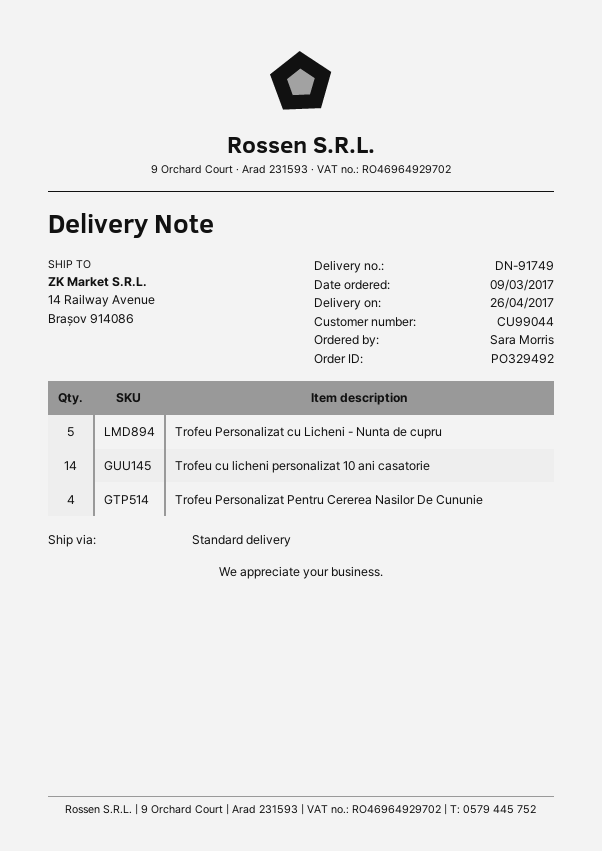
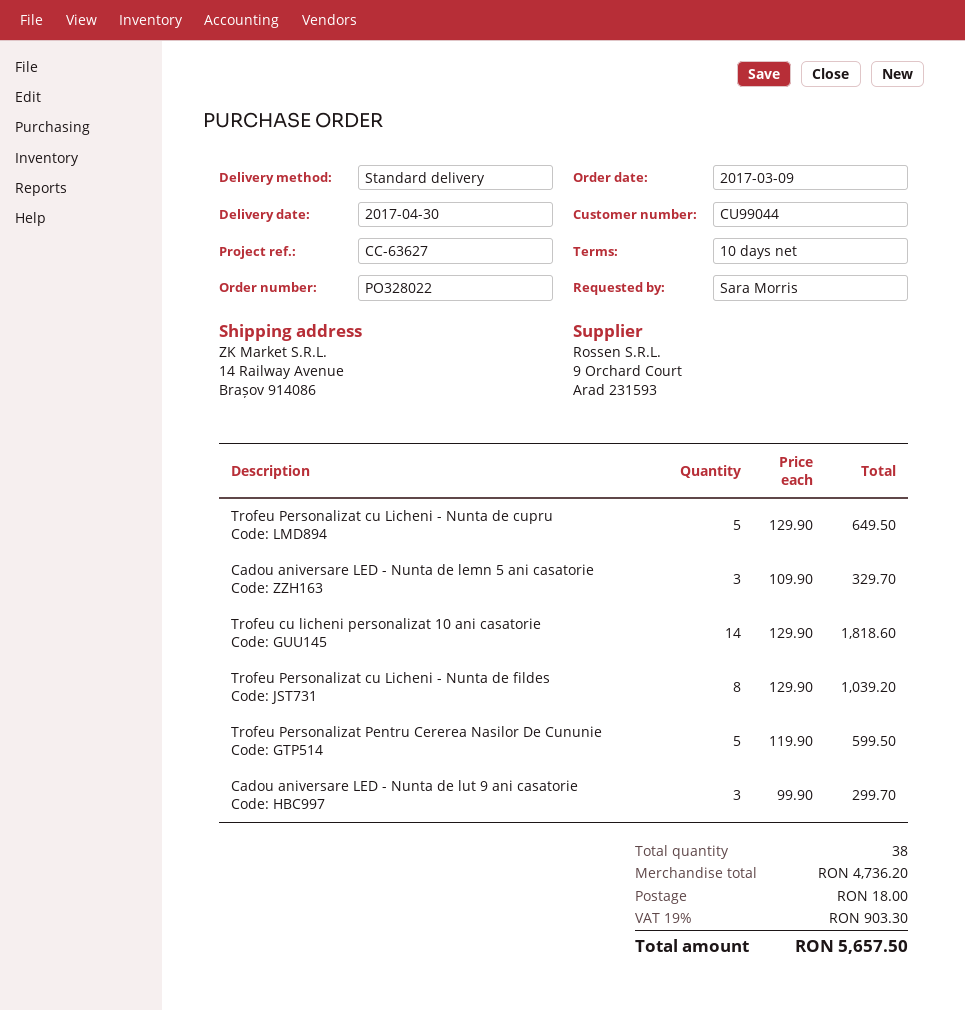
order number: PO329492 -> PO328022
delivery date: 2017-04-26 -> 2017-04-30
Trofeu Personalizat Pentru Cererea Nasilor De Cununie: 4 -> 5
Cadou aniversare LED - Nunta de lemn 5 ani casatorie: none -> 3
Trofeu Personalizat cu Licheni - Nunta de fildes: none -> 8
Cadou aniversare LED - Nunta de lut 9 ani casatorie: none -> 3

